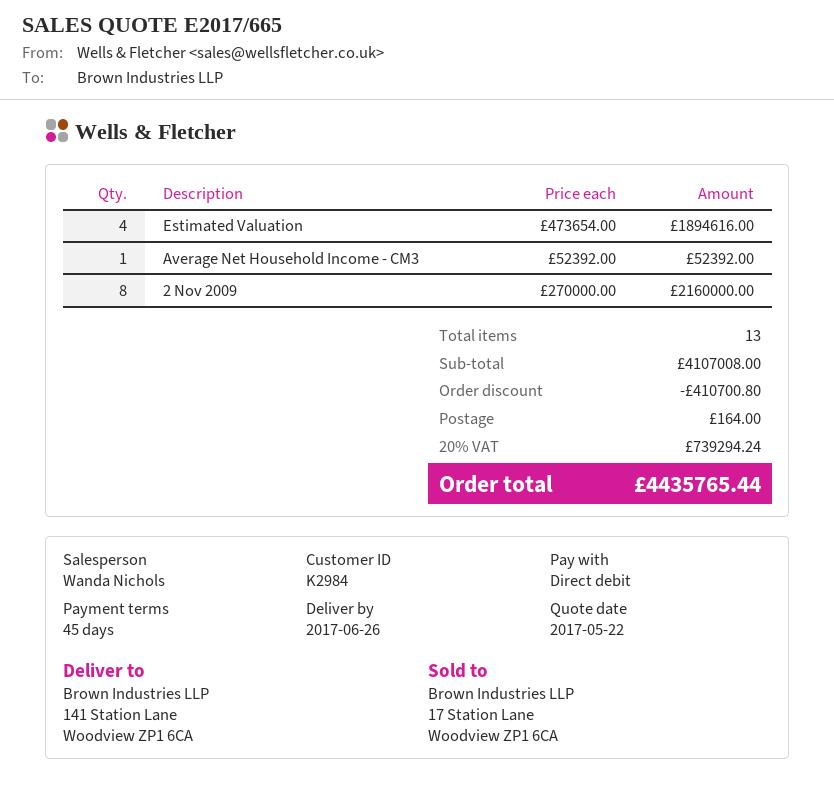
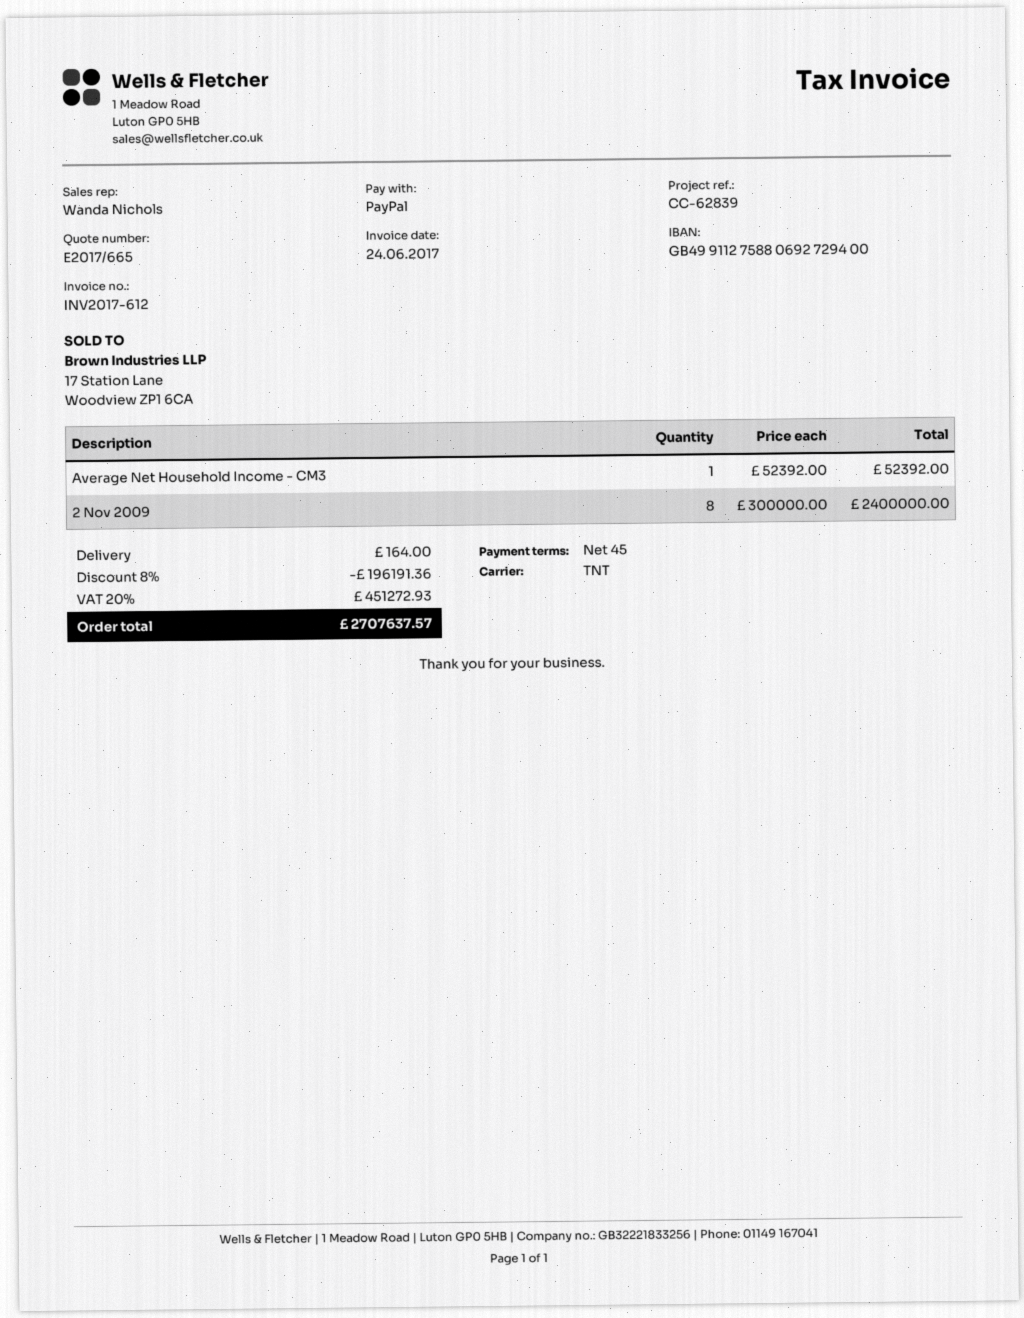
payment method: direct debit -> PayPal
Estimated Valuation: 4 x 473654.00 = 1894616.00 -> none
2 Nov 2009: 8 x 270000.00 = 2160000.00 -> 8 x 300000.00 = 2400000.00
discount: 410700.80 -> 196191.36
tax: 20% = 739294.24 -> 20% = 451272.93
total: 4435765.44 -> 2707637.57

